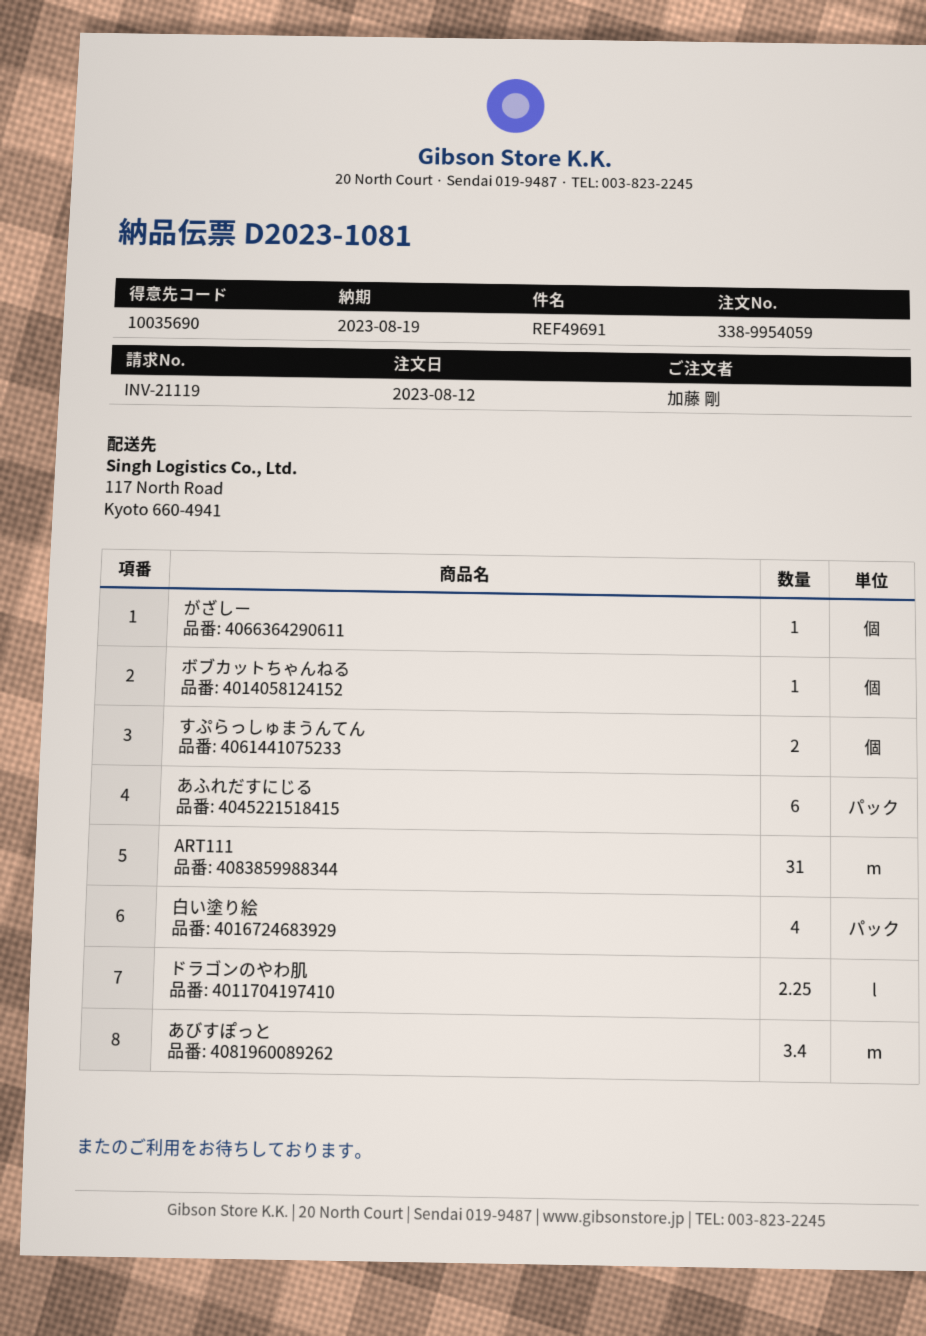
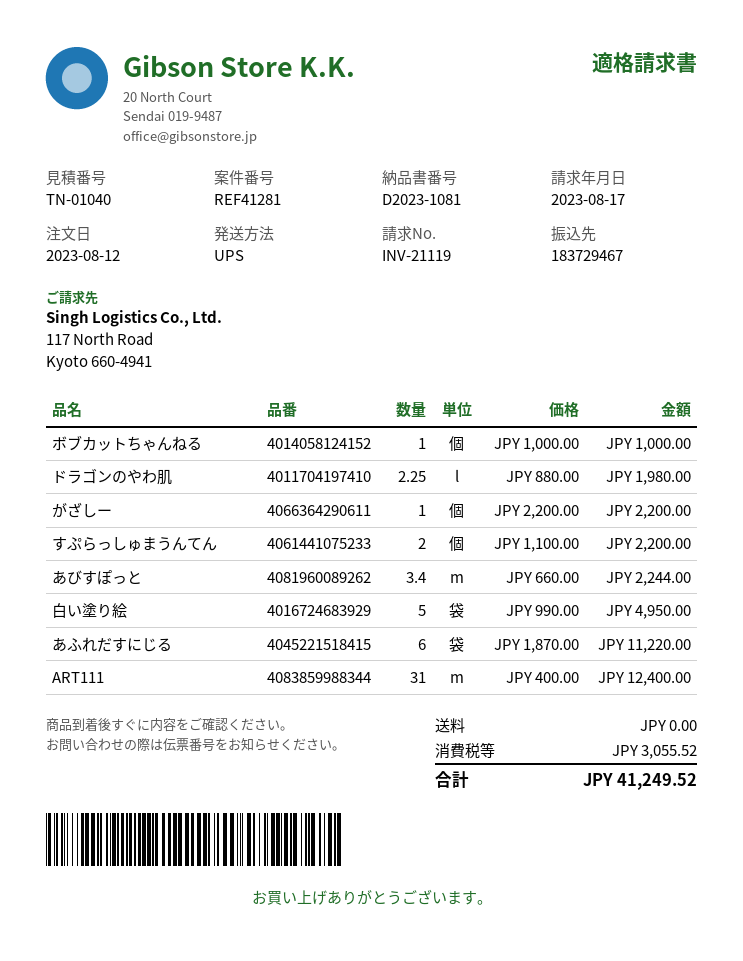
reference: REF49691 -> REF41281
白い塗り絵: 4 -> 5

